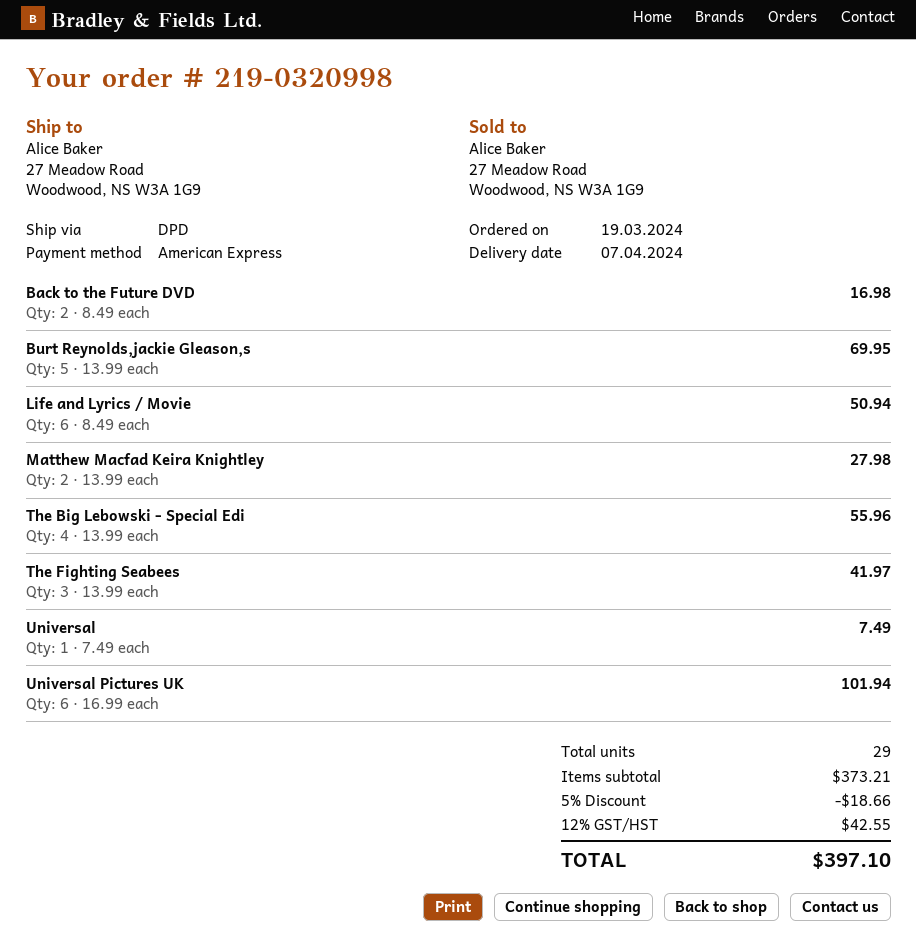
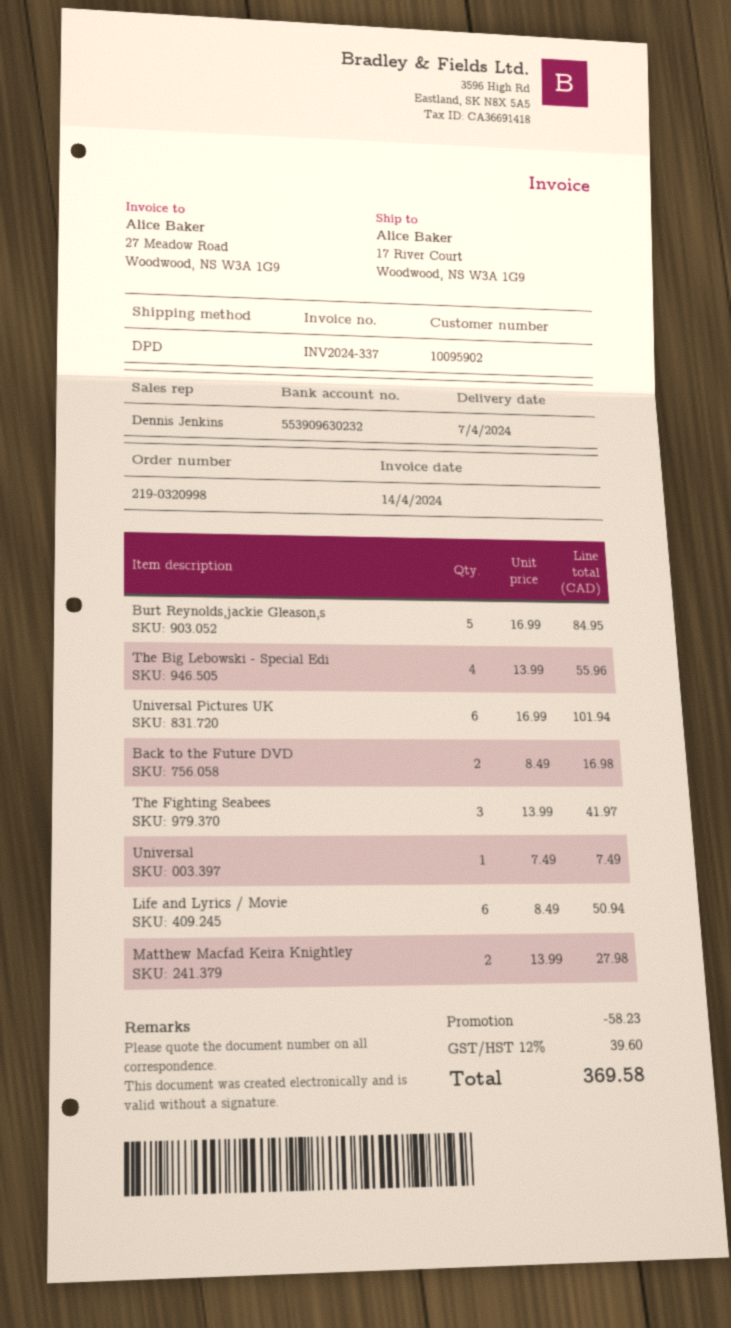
ship to: 27 Meadow Road, Woodwood, NS W3A 1G9 -> 17 River Court, Woodwood, NS W3A 1G9
Burt Reynolds,jackie Gleason,s: 5 x 13.99 = 69.95 -> 5 x 16.99 = 84.95
discount: 18.66 -> 58.23
tax: 12% = 42.55 -> 12% = 39.60
total: 397.10 -> 369.58

